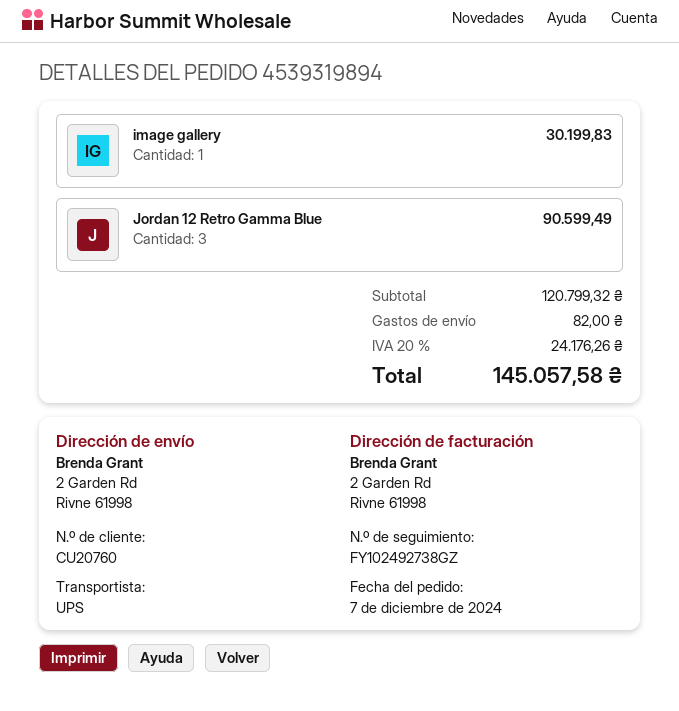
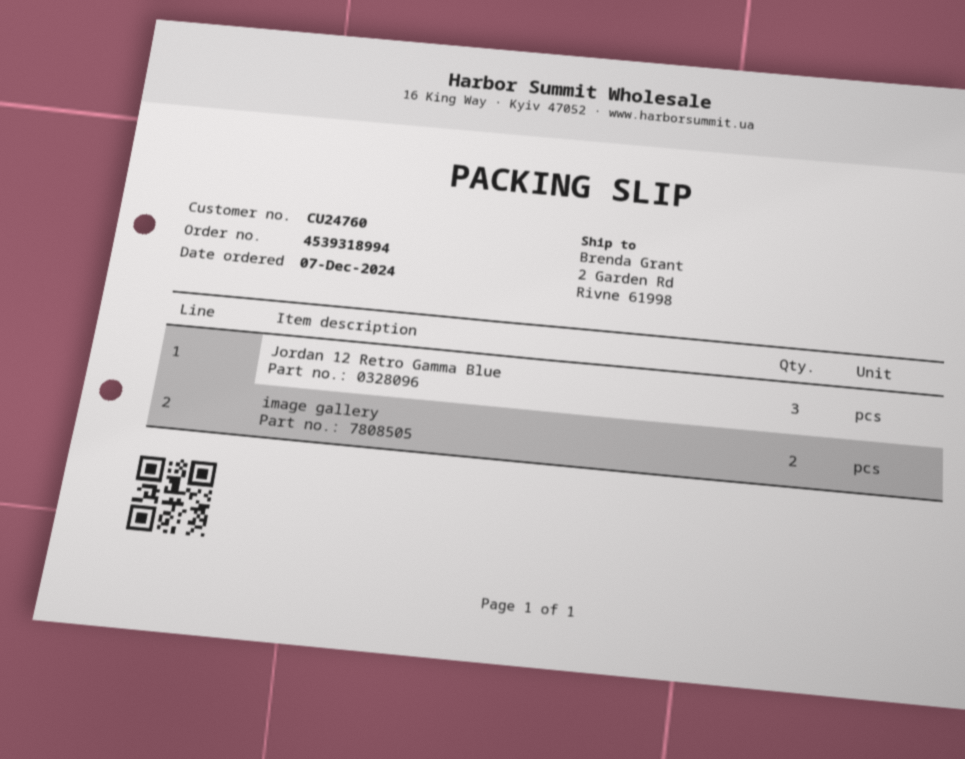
order number: 4539319894 -> 4539318994
customer number: CU20760 -> CU24760
image gallery: 1 -> 2

